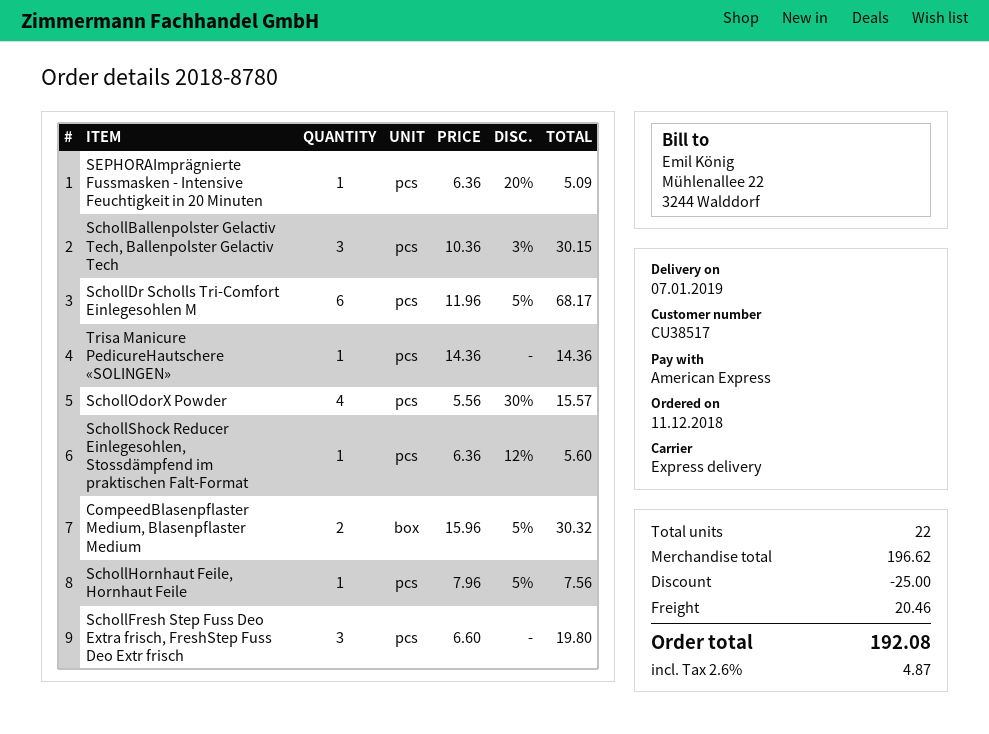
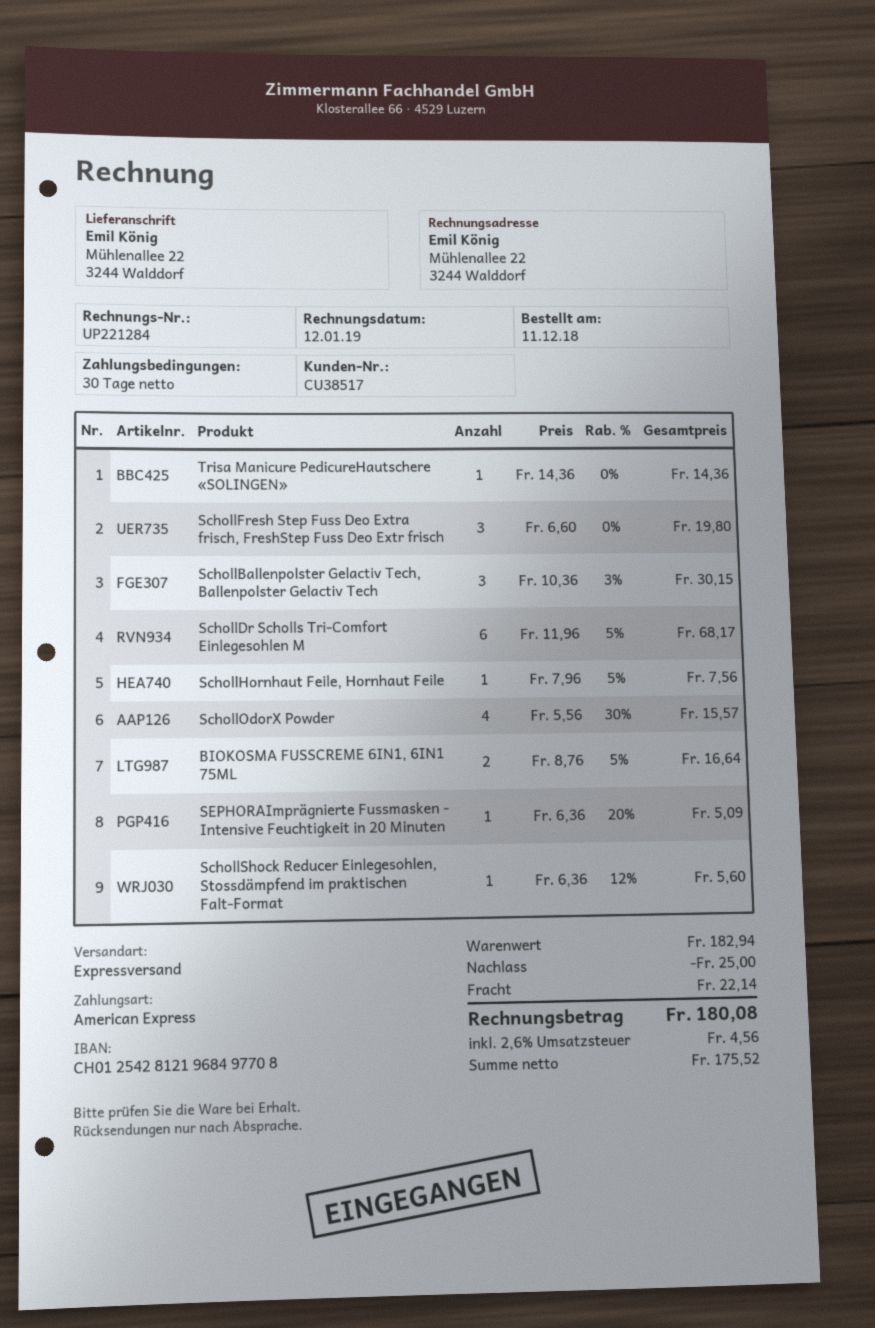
CompeedBlasenpflaster Medium, Blasenpflaster Medium: 2 x 15.96 - 5% = 30.32 -> none
BIOKOSMA FUSSCREME 6IN1, 6IN1 75ML: none -> 2 x 8.76 - 5% = 16.64
subtotal: 196.62 -> 182.94
shipping: 20.46 -> 22.14
tax: 2.6% = 4.87 -> 2.6% = 4.56
total: 192.08 -> 180.08

